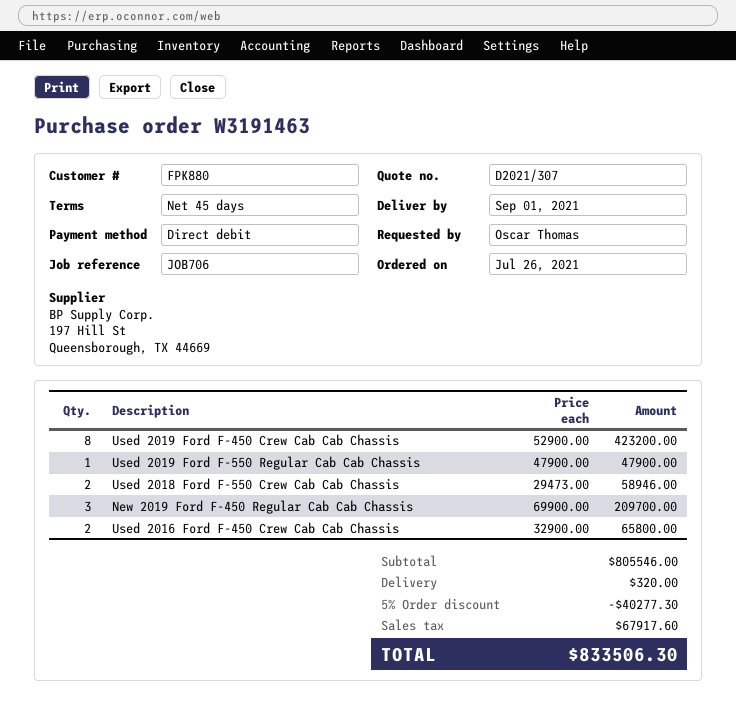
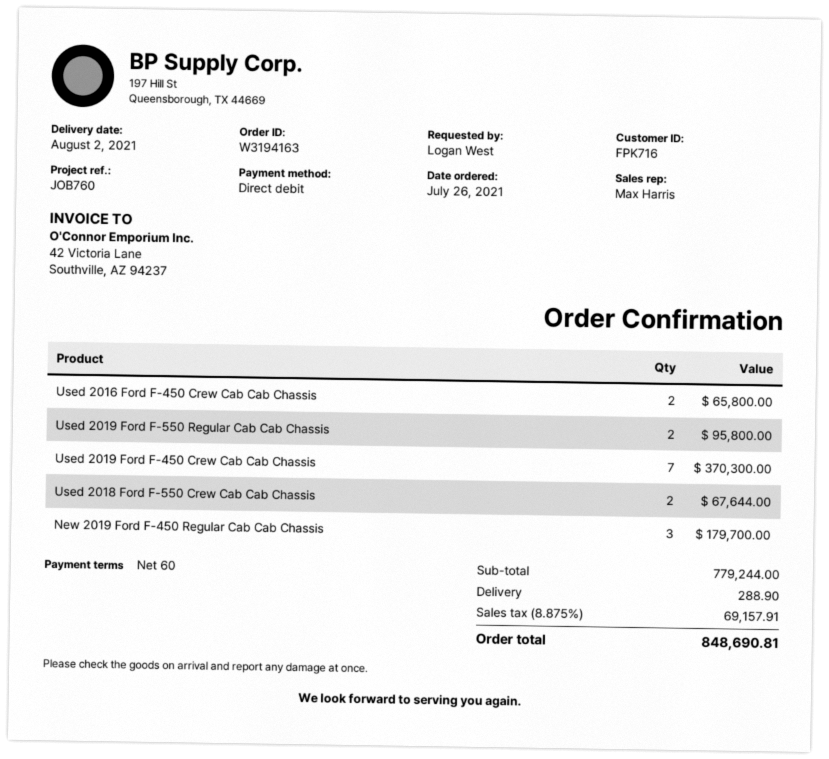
order number: W3191463 -> W3194163
delivery date: 2021-09-01 -> 2021-08-02
payment terms: 45 days -> 60 days
customer number: FPK880 -> FPK716
reference: JOB706 -> JOB760
ordered by: Oscar Thomas -> Logan West
Used 2019 Ford F-450 Crew Cab Cab Chassis: 8 for 423200.00 -> 7 for 370300.00
Used 2019 Ford F-550 Regular Cab Cab Chassis: 1 for 47900.00 -> 2 for 95800.00
Used 2018 Ford F-550 Crew Cab Cab Chassis: 2 for 58946.00 -> 2 for 67644.00
New 2019 Ford F-450 Regular Cab Cab Chassis: 3 for 209700.00 -> 3 for 179700.00
subtotal: 805546.00 -> 779244.00
discount: 5% = 40277.30 -> none
shipping: 320.00 -> 288.90
tax: 67917.60 -> 69157.91
total: 833506.30 -> 848690.81

